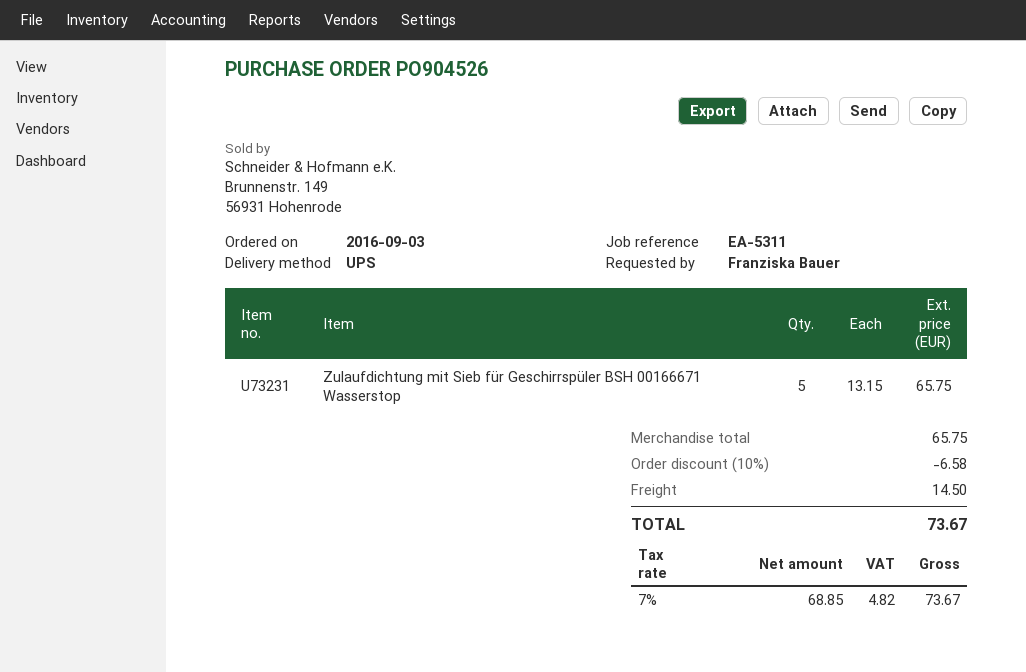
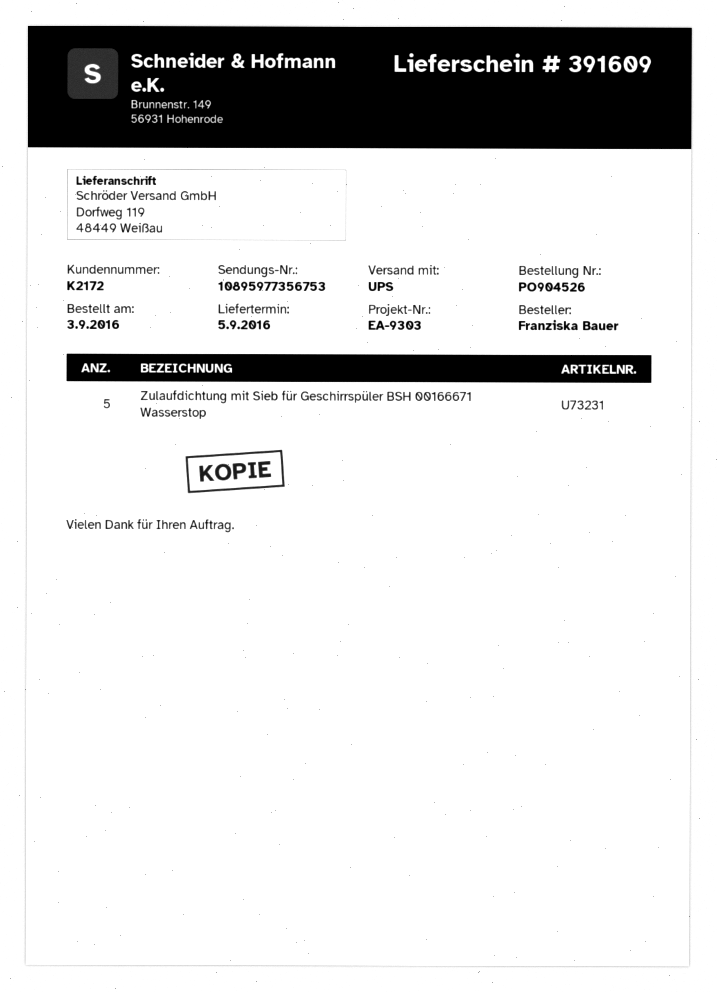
reference: EA-5311 -> EA-9303

